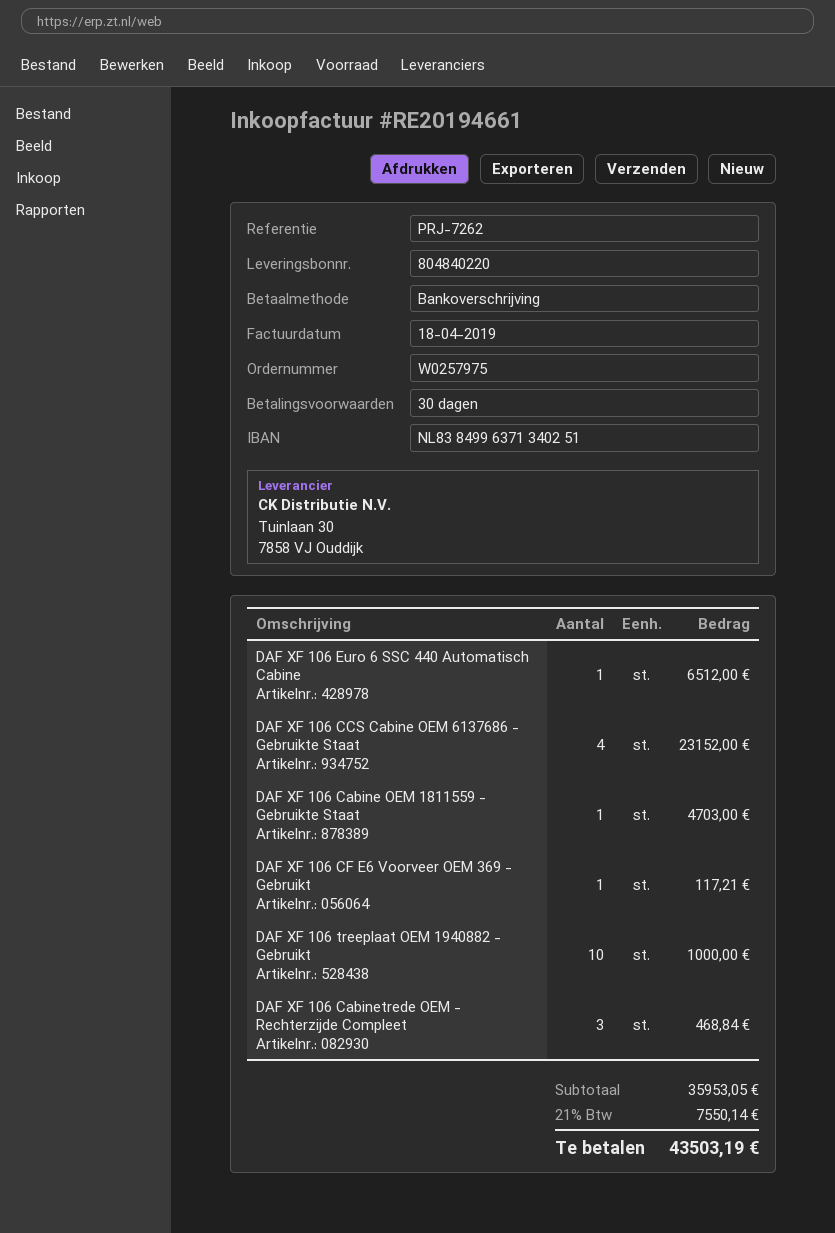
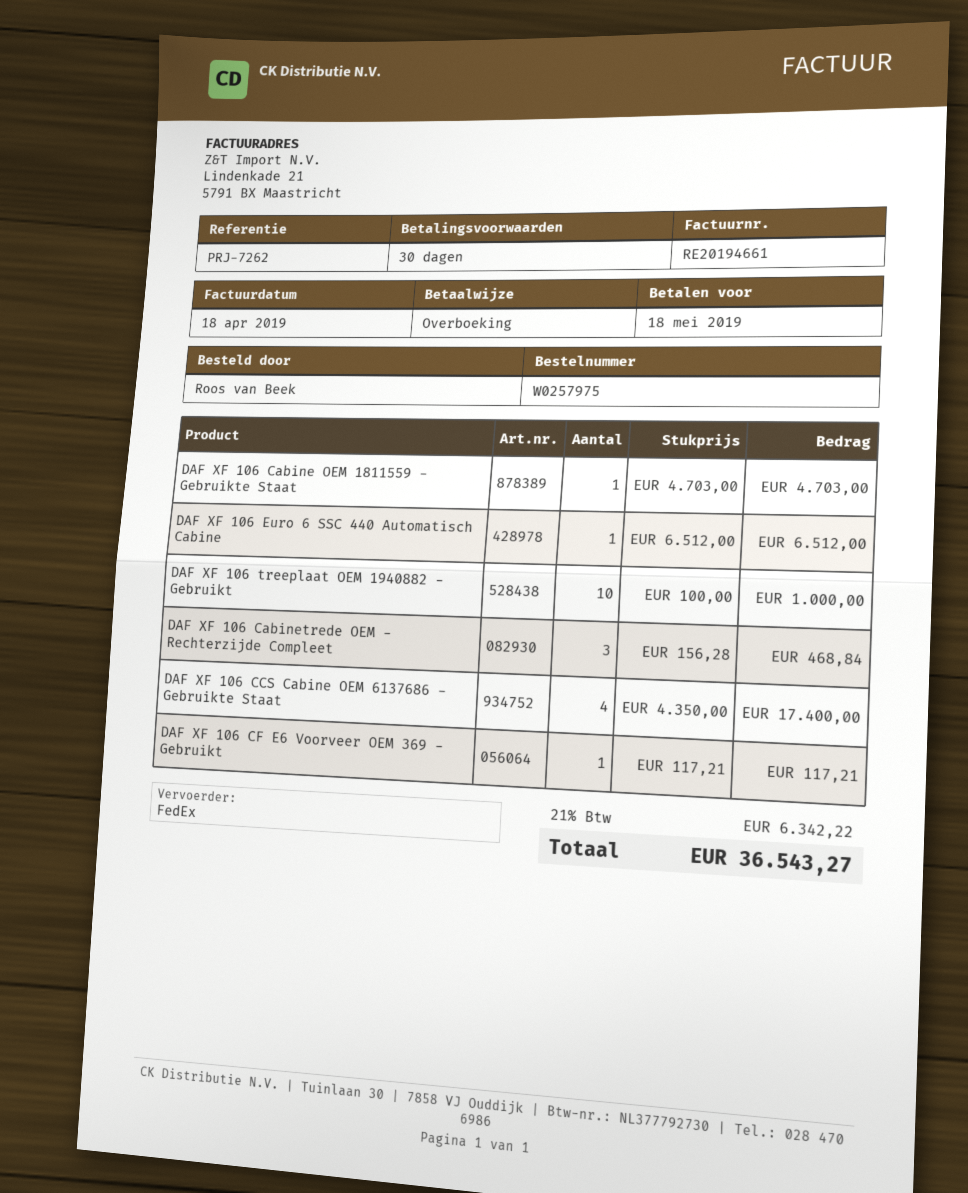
DAF XF 106 CCS Cabine OEM 6137686 - Gebruikte Staat: 4 for 23152.00 -> 4 for 17400.00
tax: 21% = 7550.14 -> 21% = 6342.22
total: 43503.19 -> 36543.27

